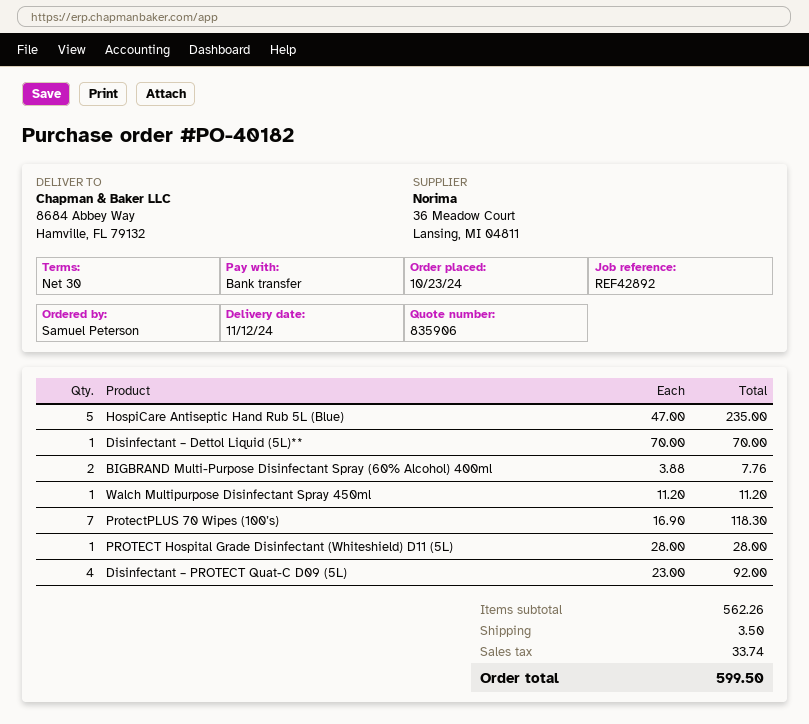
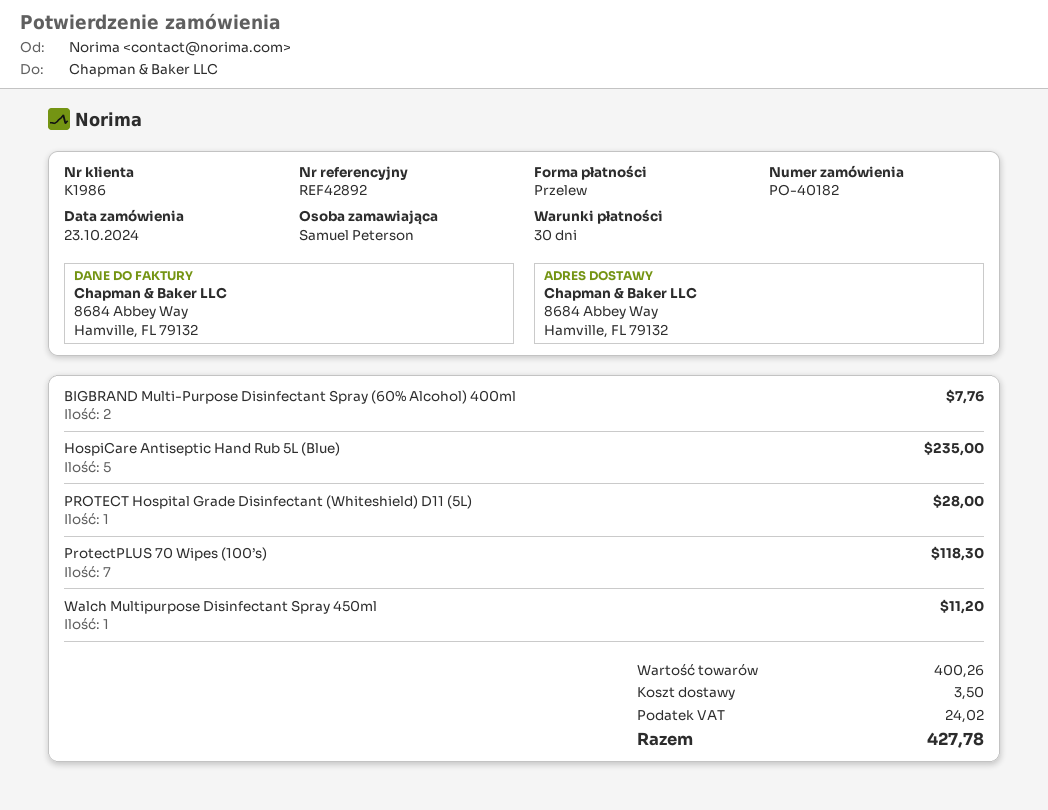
Disinfectant – Dettol Liquid (5L)**: 1 for 70.00 -> none
Disinfectant – PROTECT Quat-C D09 (5L): 4 for 92.00 -> none
subtotal: 562.26 -> 400.26
tax: 33.74 -> 24.02
total: 599.50 -> 427.78

